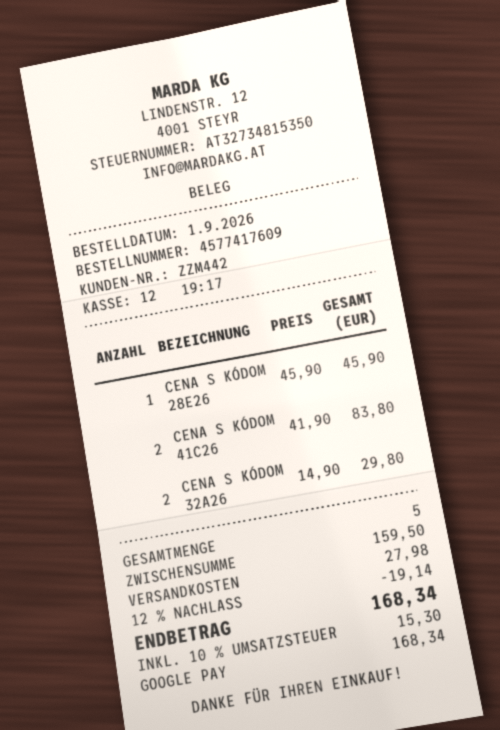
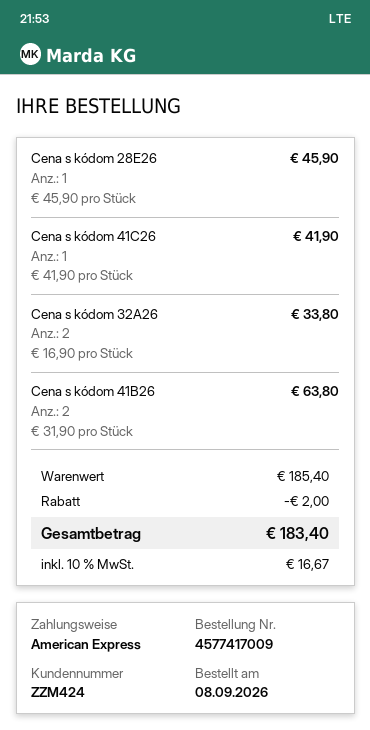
order number: 4577417609 -> 4577417009
order date: 2026-09-01 -> 2026-09-08
customer number: ZZM442 -> ZZM424
payment method: Google Pay -> American Express
CENA S KÓDOM 41C26: 2 x 41.90 = 83.80 -> 1 x 41.90 = 41.90
CENA S KÓDOM 32A26: 2 x 14.90 = 29.80 -> 2 x 16.90 = 33.80
Cena s kódom 41B26: none -> 2 x 31.90 = 63.80
subtotal: 159.50 -> 185.40
discount: 19.14 -> 2.00
shipping: 27.98 -> none
tax: 10% = 15.30 -> 10% = 16.67
total: 168.34 -> 183.40

